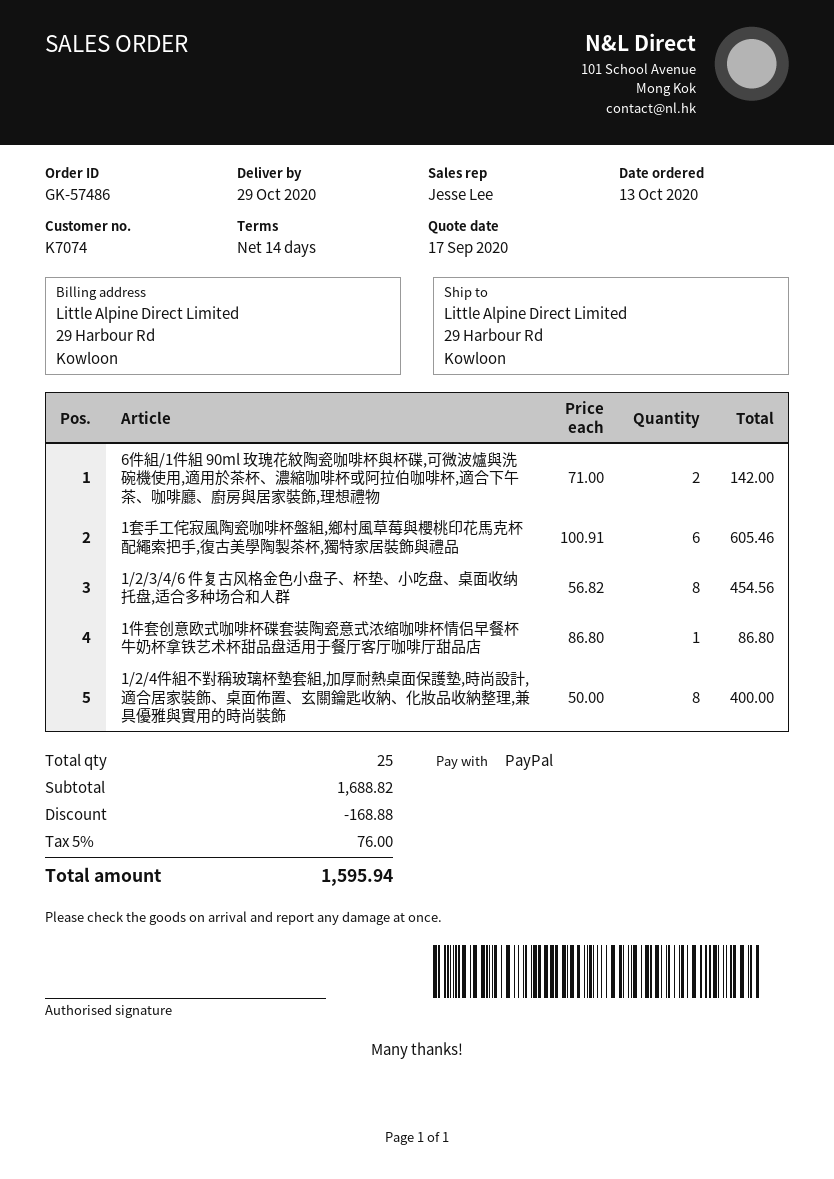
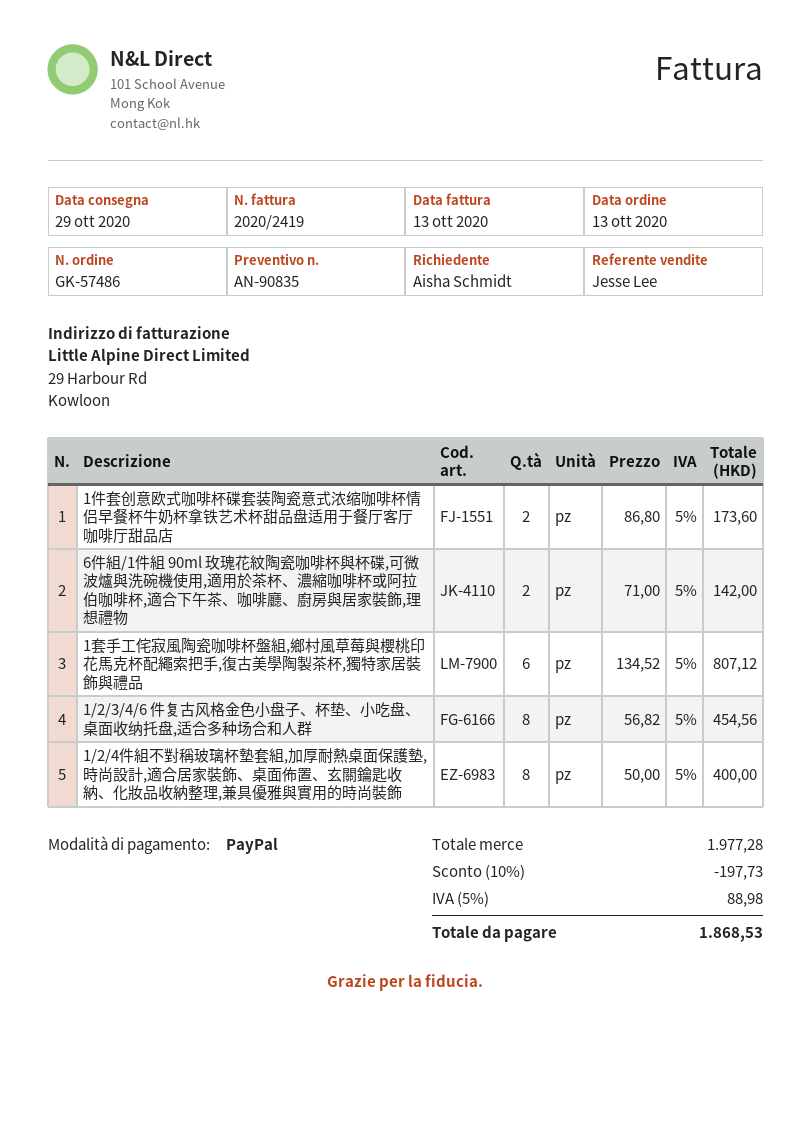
1套手工侘寂風陶瓷咖啡杯盤組,鄉村風草莓與櫻桃印花馬克杯配繩索把手,復古美學陶製茶杯,獨特家居裝飾與禮品: 6 x 100.91 = 605.46 -> 6 x 134.52 = 807.12
1件套创意欧式咖啡杯碟套装陶瓷意式浓缩咖啡杯情侣早餐杯牛奶杯拿铁艺术杯甜品盘适用于餐厅客厅咖啡厅甜品店: 1 x 86.80 = 86.80 -> 2 x 86.80 = 173.60
subtotal: 1688.82 -> 1977.28
discount: 168.88 -> 197.73
tax: 5% = 76.00 -> 5% = 88.98
total: 1595.94 -> 1868.53

